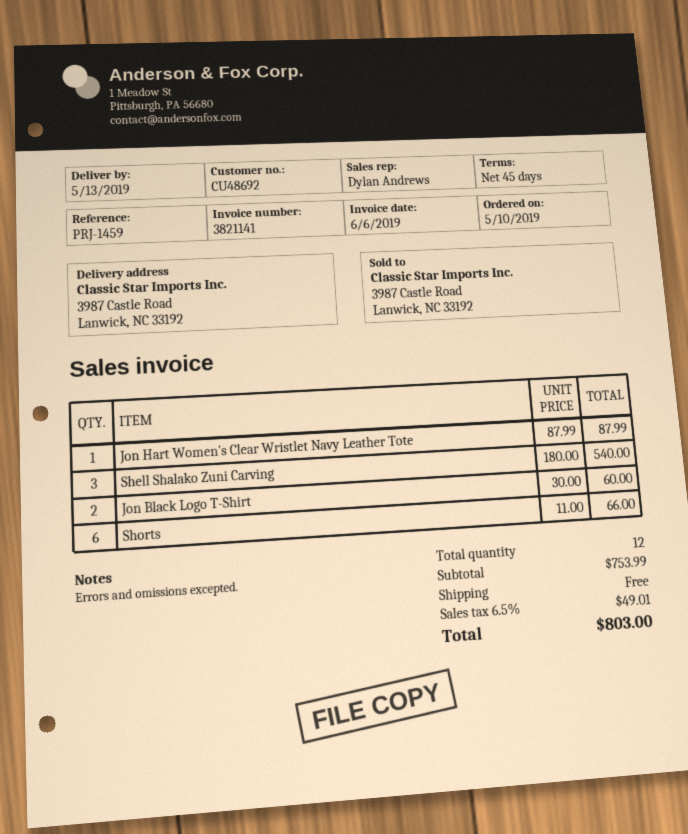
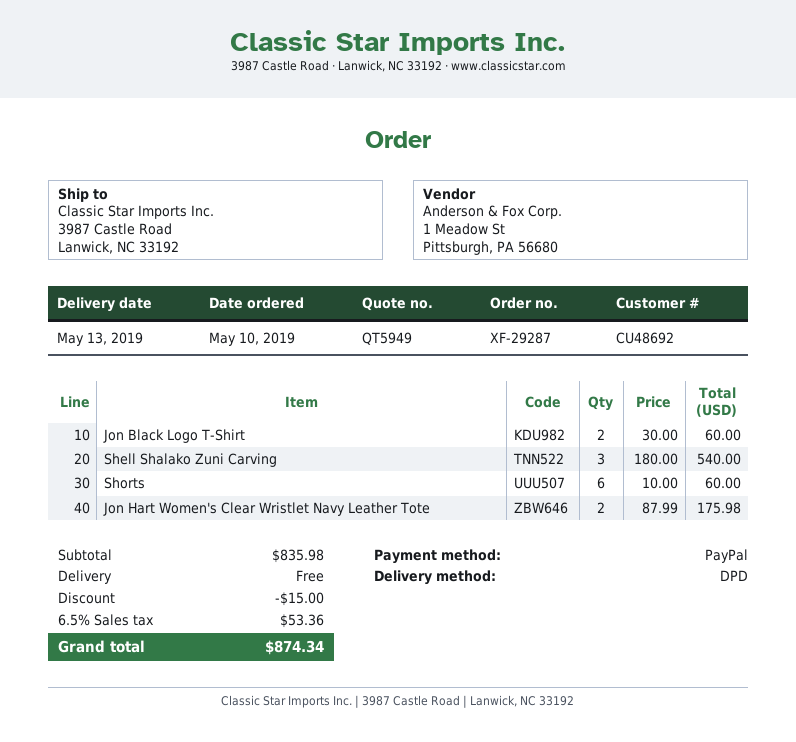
Jon Hart Women's Clear Wristlet Navy Leather Tote: 1 x 87.99 = 87.99 -> 2 x 87.99 = 175.98
Shorts: 6 x 11.00 = 66.00 -> 6 x 10.00 = 60.00
subtotal: 753.99 -> 835.98
discount: none -> 15.00
tax: 6.5% = 49.01 -> 6.5% = 53.36
total: 803.00 -> 874.34

